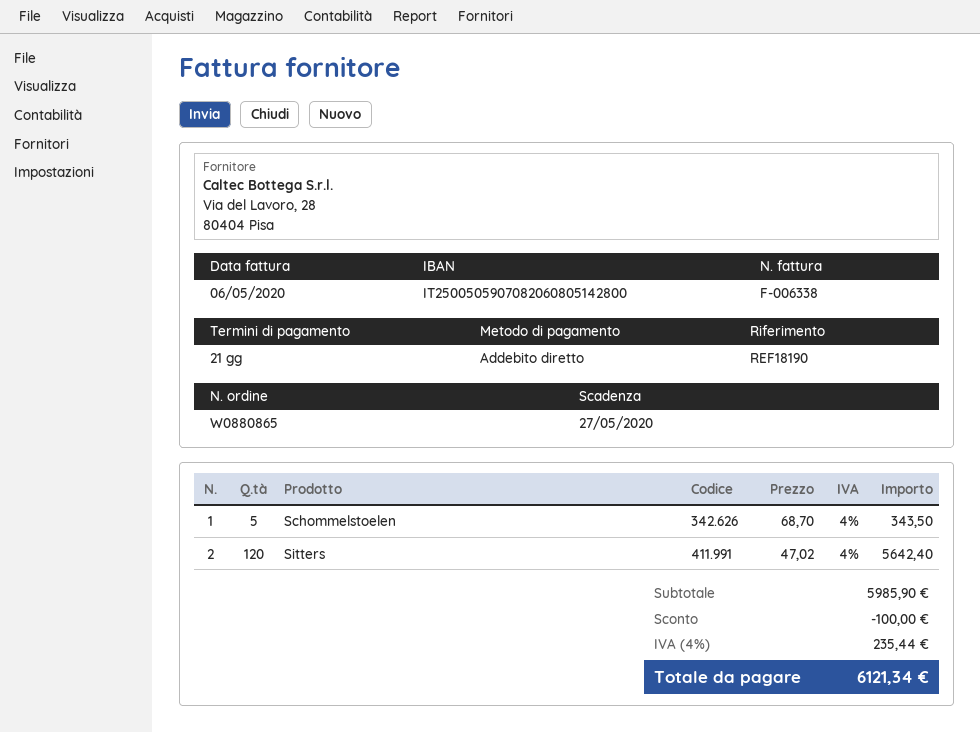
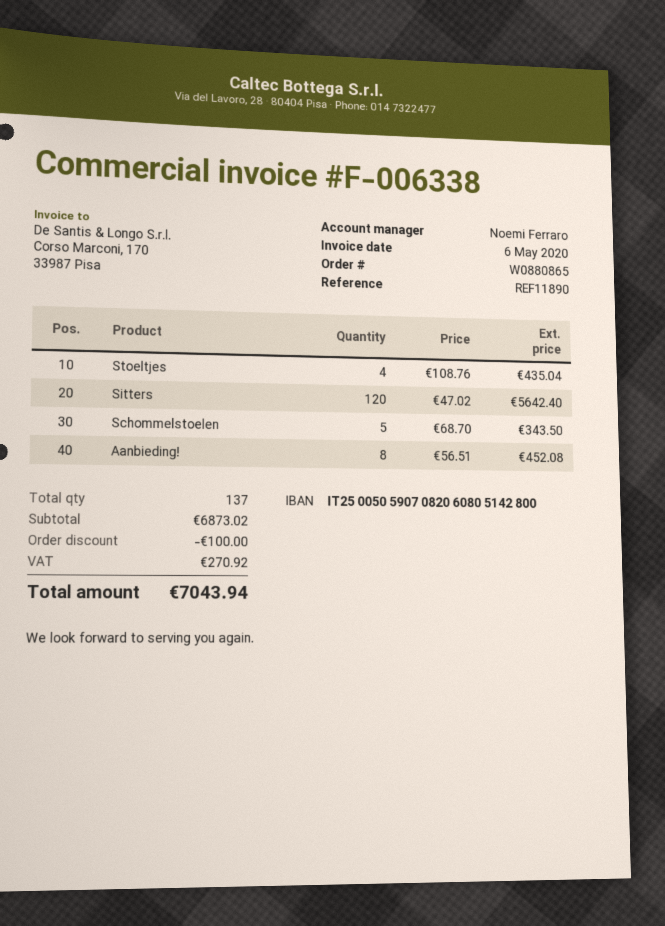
reference: REF18190 -> REF11890
Stoeltjes: none -> 4 x 108.76 = 435.04
Aanbieding!: none -> 8 x 56.51 = 452.08
subtotal: 5985.90 -> 6873.02
tax: 235.44 -> 270.92
total: 6121.34 -> 7043.94

